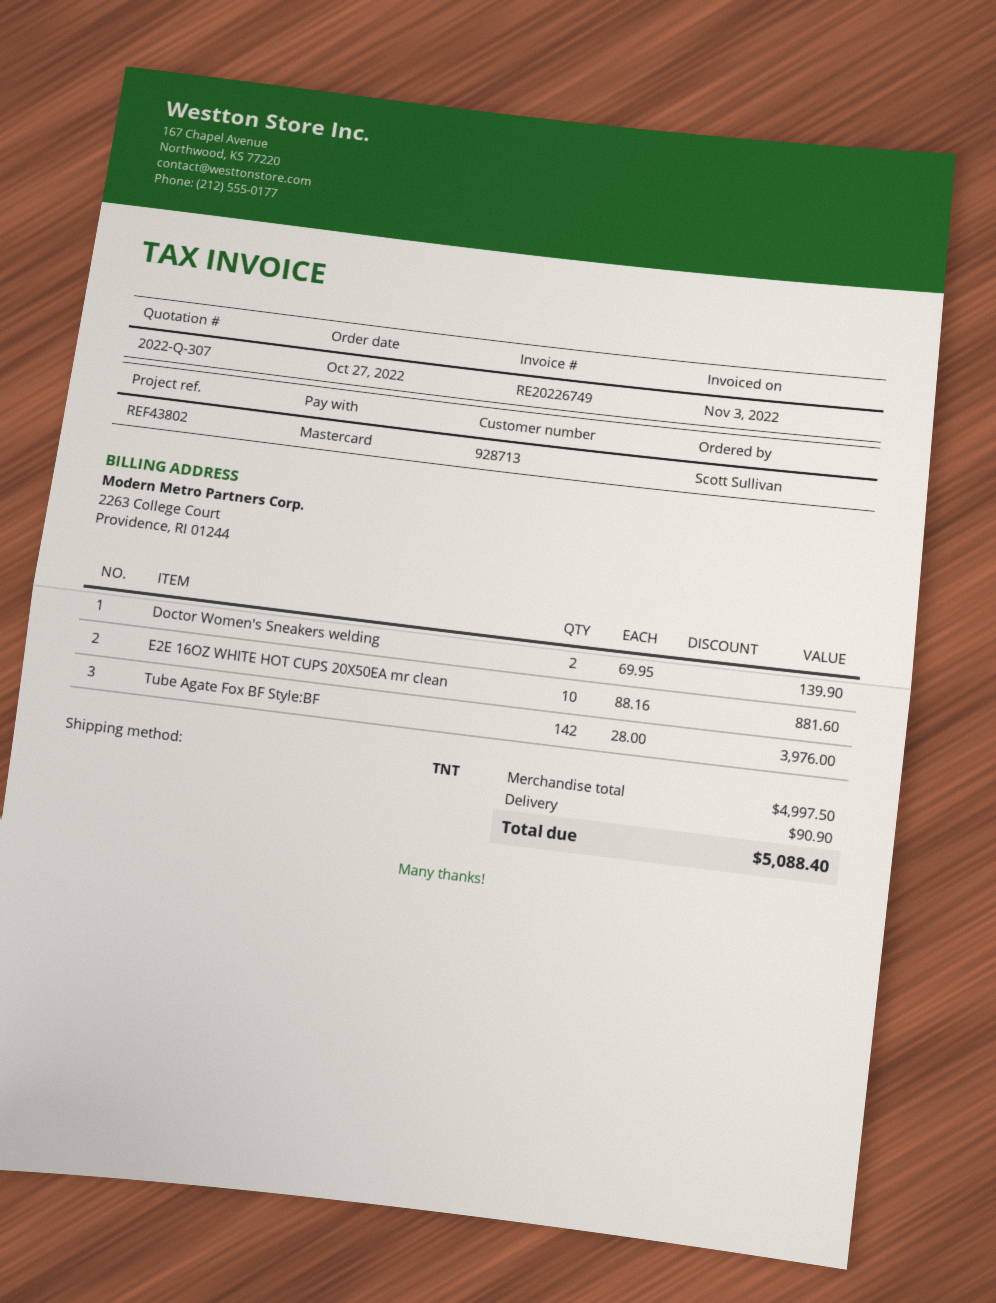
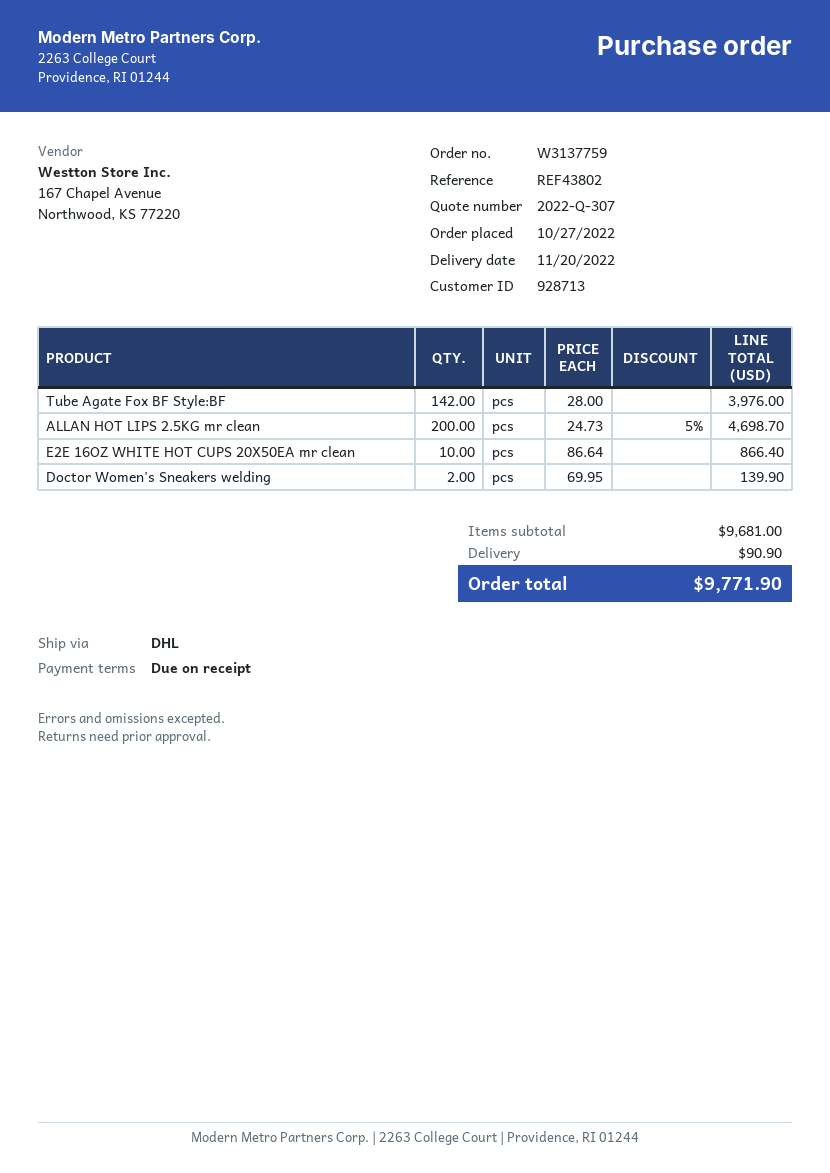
shipping method: TNT -> DHL
E2E 16OZ WHITE HOT CUPS 20X50EA mr clean: 10 x 88.16 = 881.60 -> 10 x 86.64 = 866.40
ALLAN HOT LIPS 2.5KG mr clean: none -> 200 x 24.73 - 5% = 4698.70
subtotal: 4997.50 -> 9681.00
total: 5088.40 -> 9771.90

